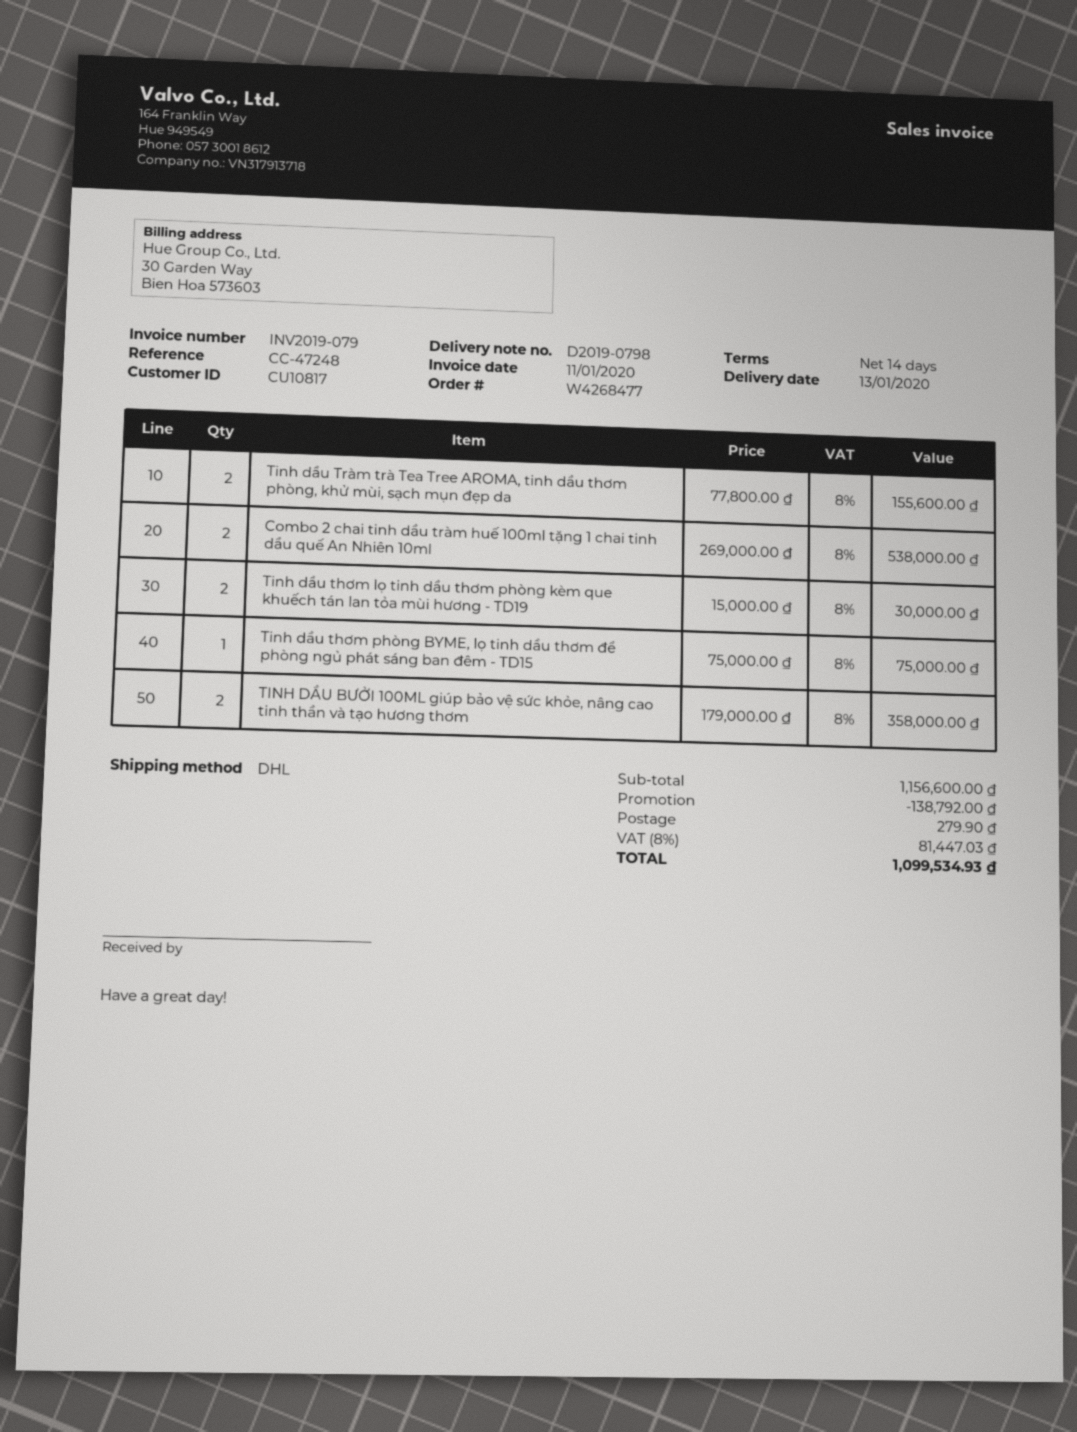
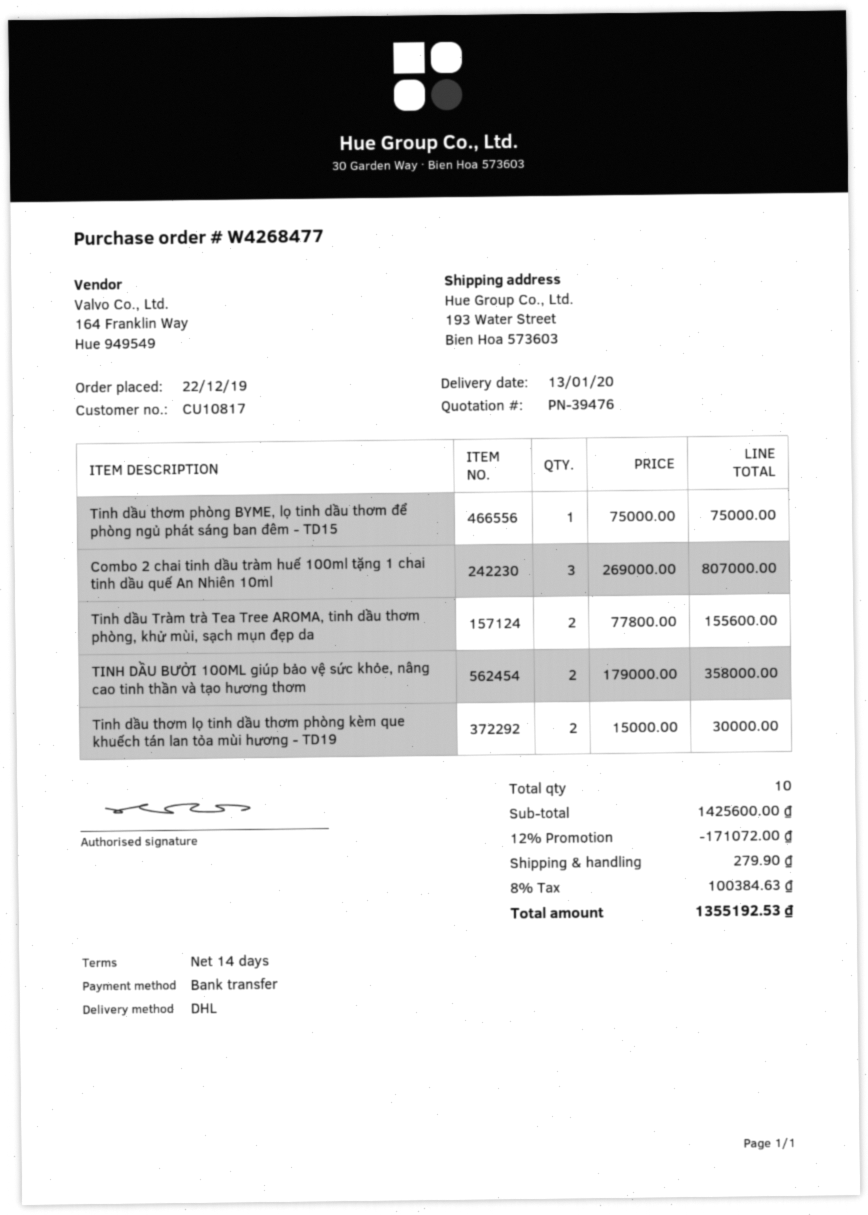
Combo 2 chai tinh dầu tràm huế 100ml tặng 1 chai tinh dầu quế An Nhiên 10ml: 2 x 269000.00 = 538000.00 -> 3 x 269000.00 = 807000.00
subtotal: 1156600.00 -> 1425600.00
discount: 138792.00 -> 171072.00
tax: 8% = 81447.03 -> 8% = 100384.63
total: 1099534.93 -> 1355192.53

